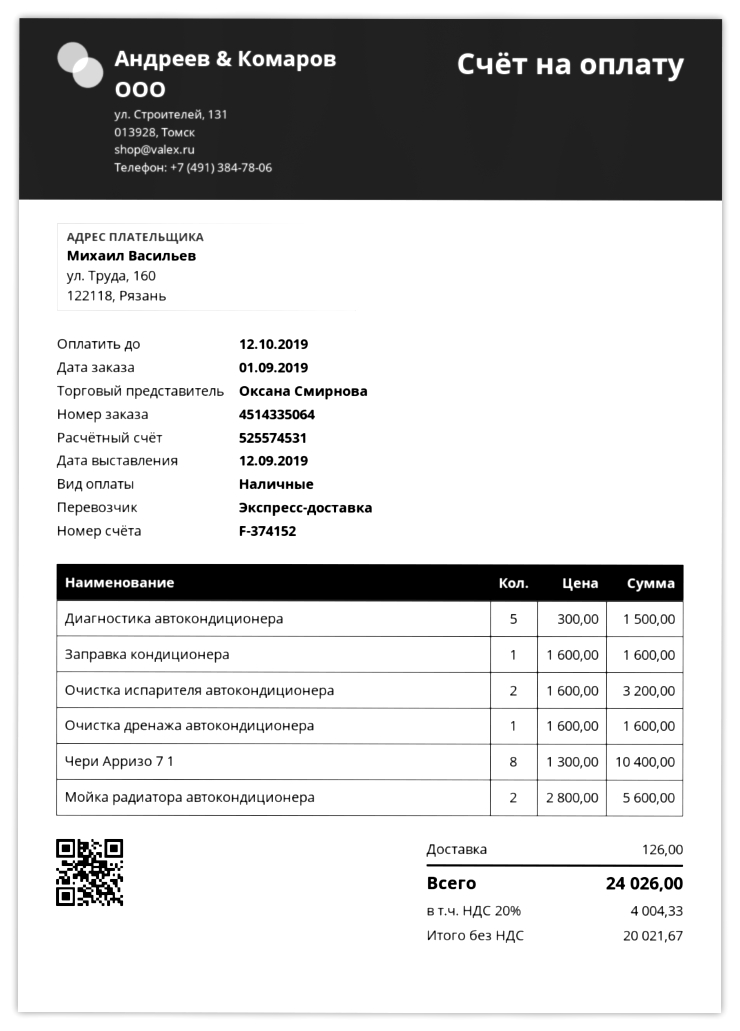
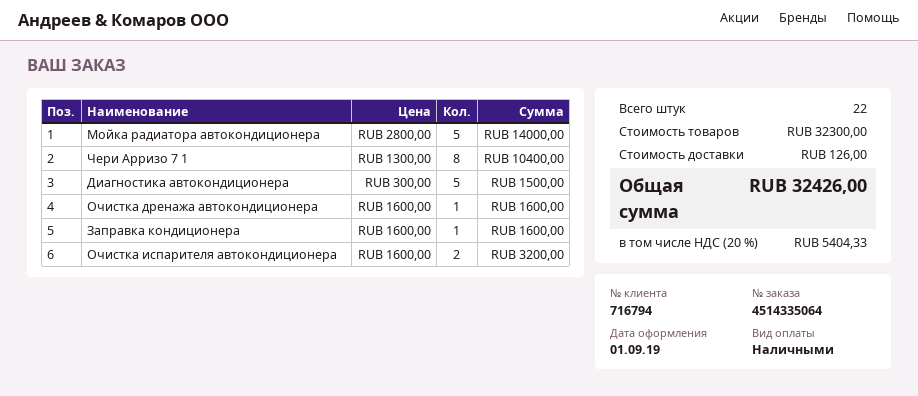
Мойка радиатора автокондиционера: 2 x 2800.00 = 5600.00 -> 5 x 2800.00 = 14000.00
tax: 20% = 4004.33 -> 20% = 5404.33
total: 24026.00 -> 32426.00

